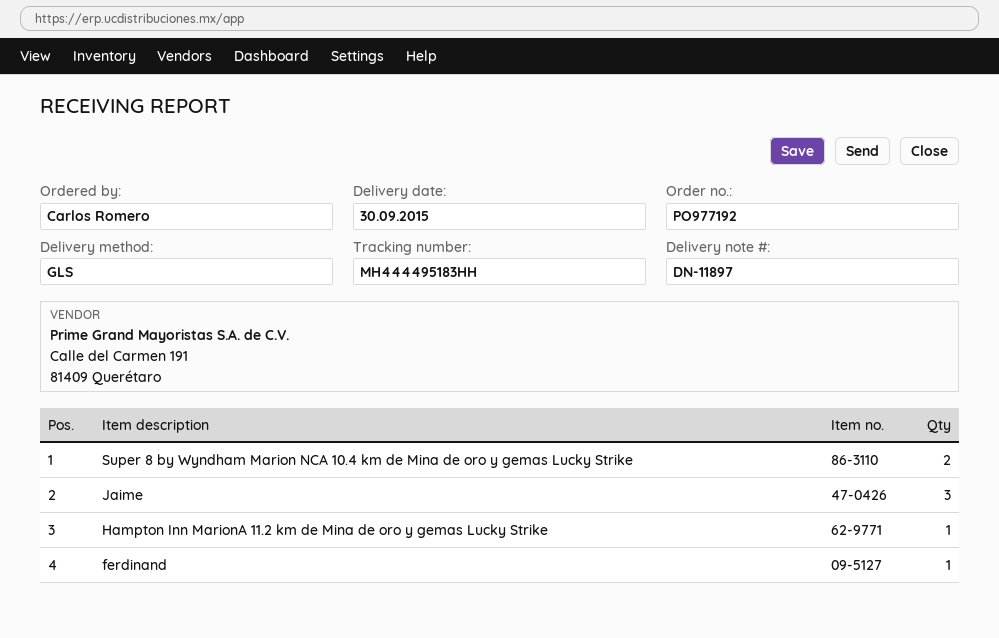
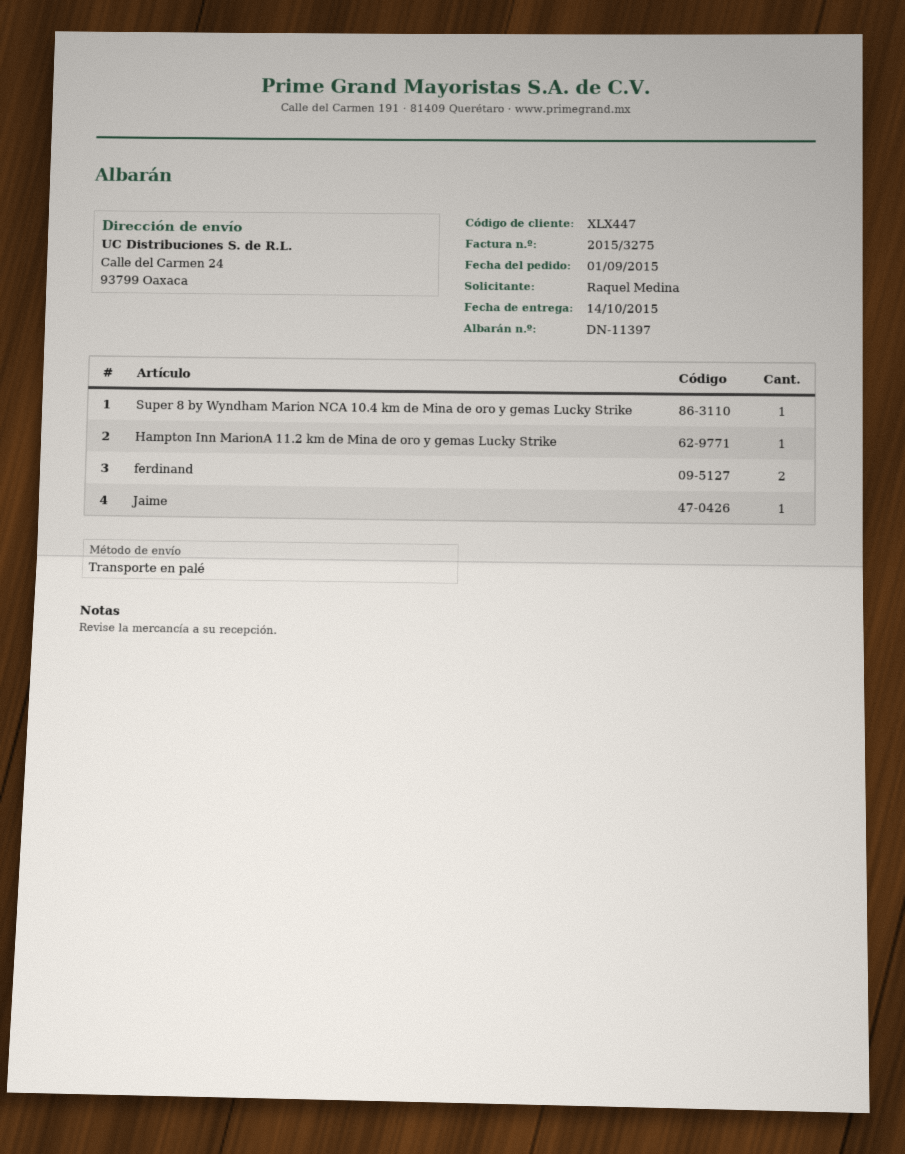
delivery note number: DN-11897 -> DN-11397
delivery date: 2015-09-30 -> 2015-10-14
ordered by: Carlos Romero -> Raquel Medina
shipping method: GLS -> pallet freight
Super 8 by Wyndham Marion NCA 10.4 km de Mina de oro y gemas Lucky Strike: 2 -> 1
Jaime: 3 -> 1
ferdinand: 1 -> 2

